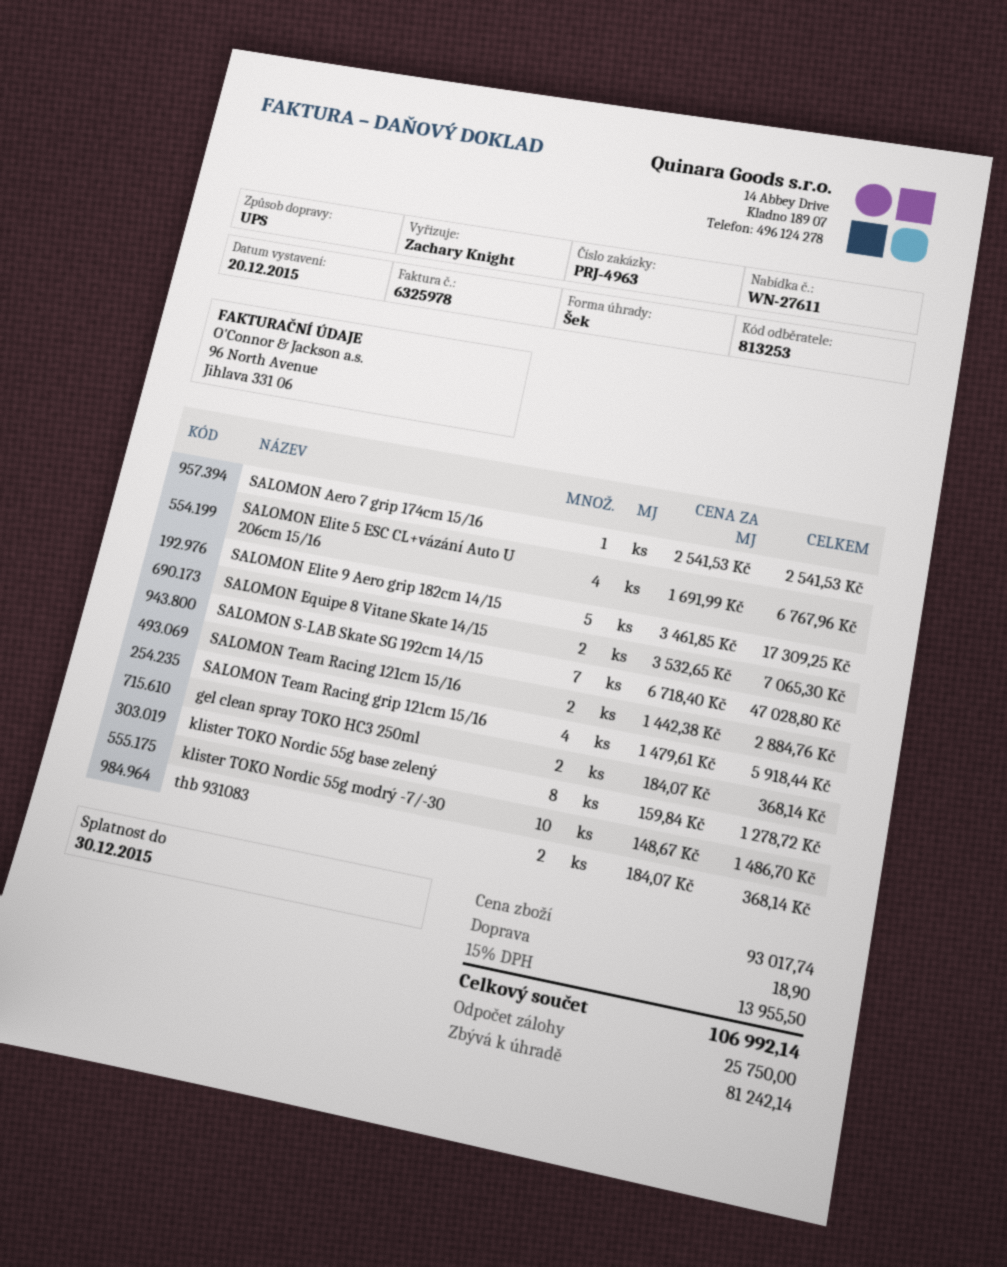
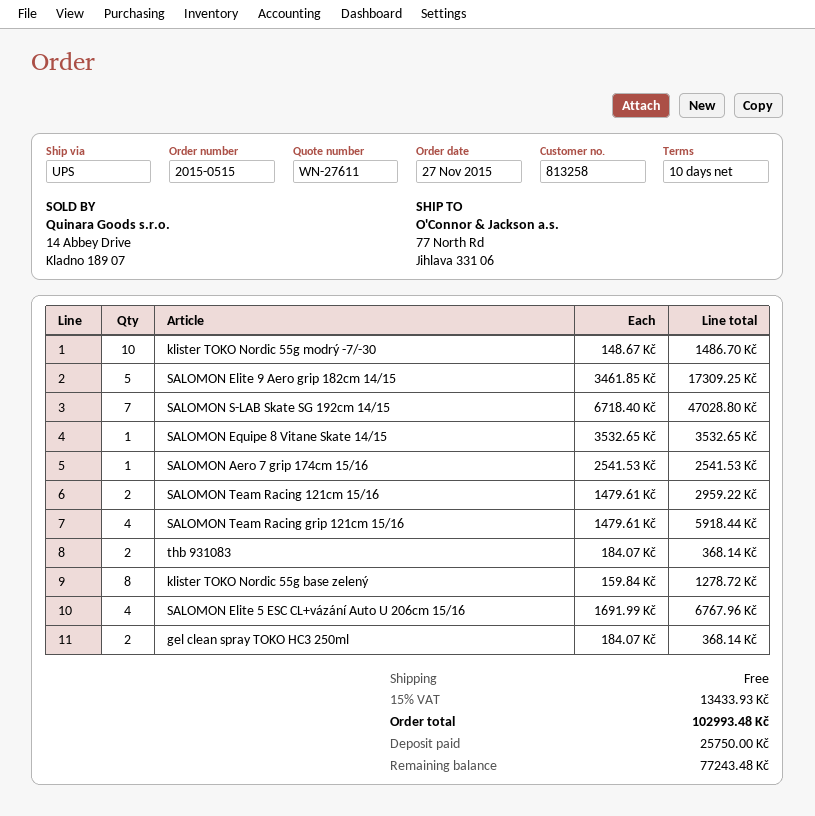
customer number: 813253 -> 813258
SALOMON Equipe 8 Vitane Skate 14/15: 2 x 3532.65 = 7065.30 -> 1 x 3532.65 = 3532.65
SALOMON Team Racing 121cm 15/16: 2 x 1442.38 = 2884.76 -> 2 x 1479.61 = 2959.22
shipping: 18.90 -> 0.00
tax: 15% = 13955.50 -> 15% = 13433.93
total: 106992.14 -> 102993.48
balance: 81242.14 -> 77243.48

